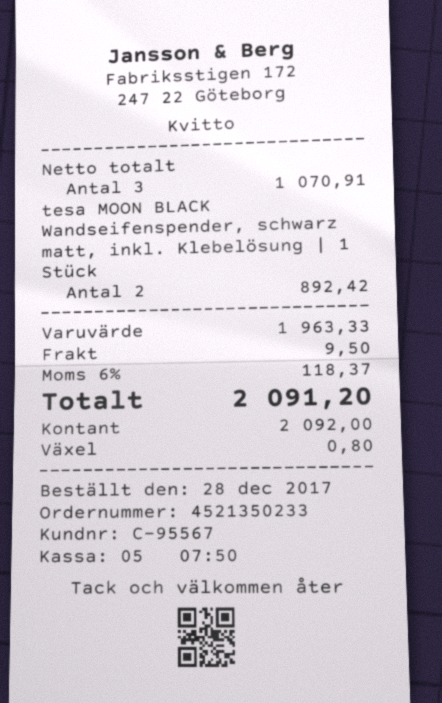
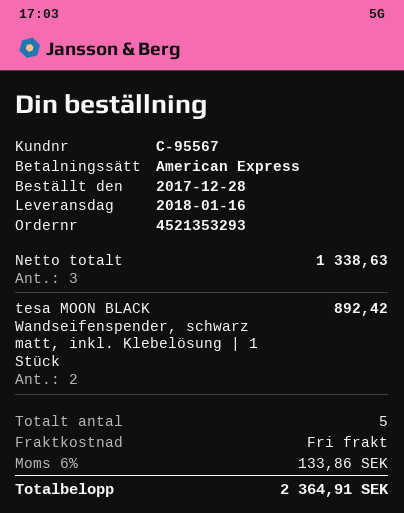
order number: 4521350233 -> 4521353293
payment method: cash -> American Express
Netto totalt: 3 for 1070.91 -> 3 for 1338.63
shipping: 9.50 -> 0.00
tax: 6% = 118.37 -> 6% = 133.86
total: 2091.20 -> 2364.91

